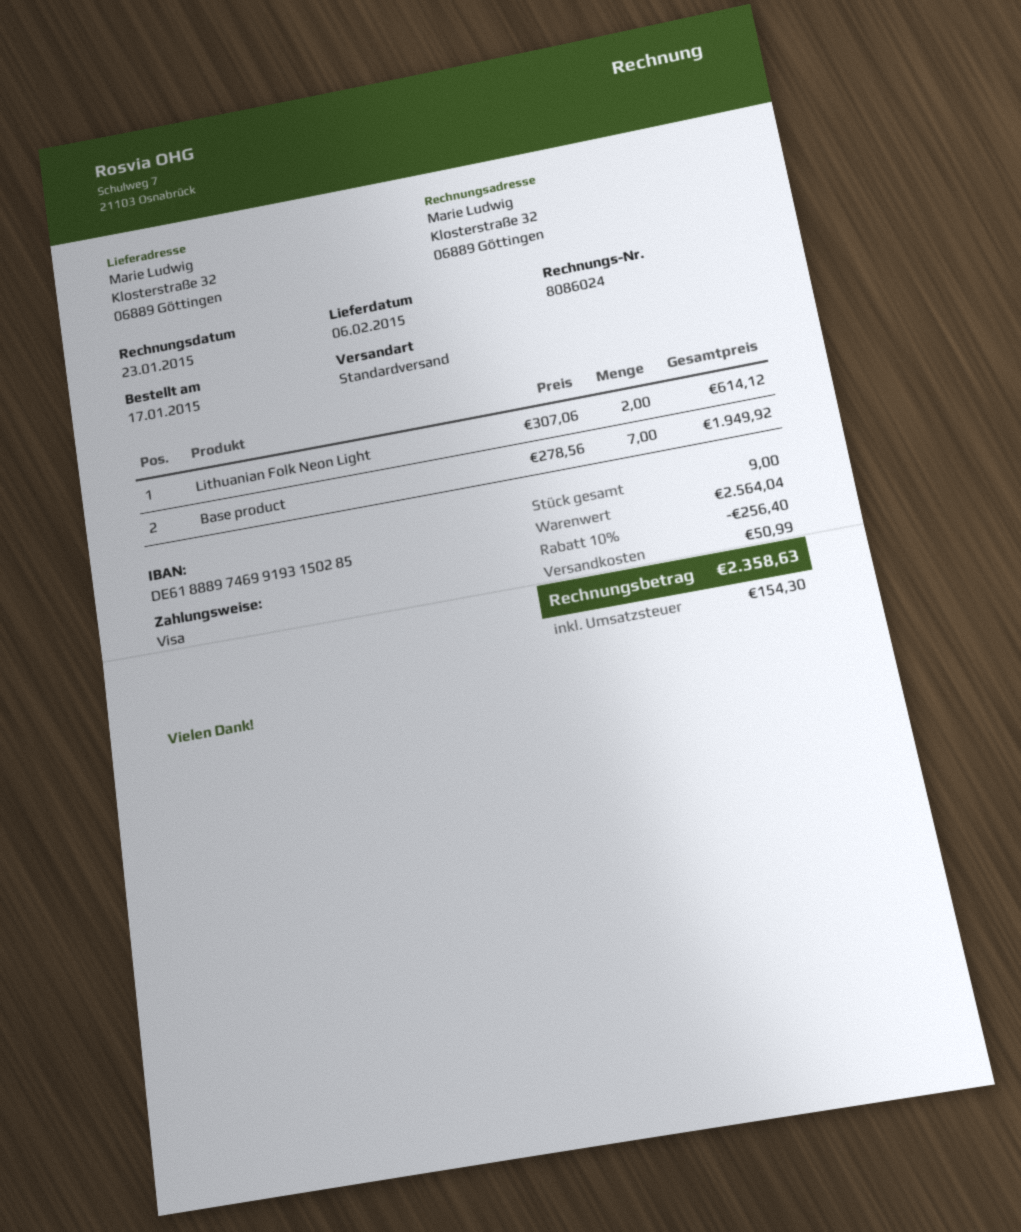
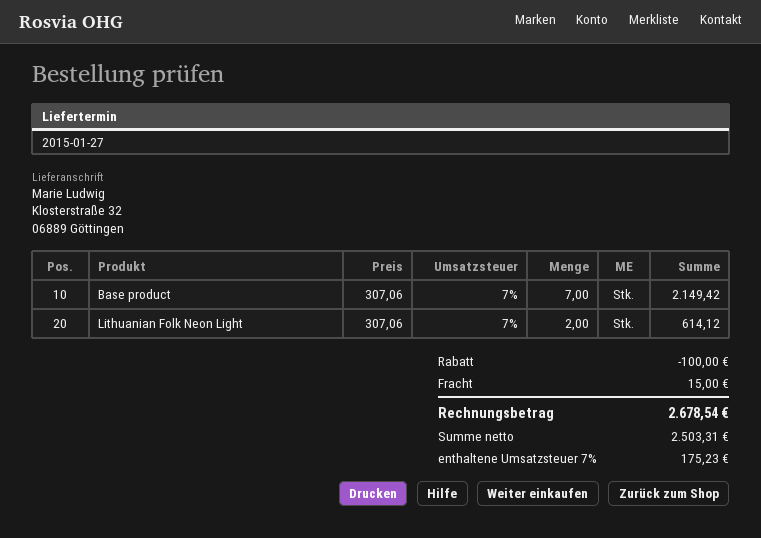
delivery date: 2015-02-06 -> 2015-01-27
Base product: 7 x 278.56 = 1949.92 -> 7 x 307.06 = 2149.42
discount: 256.40 -> 100.00
shipping: 50.99 -> 15.00
tax: 154.30 -> 175.23
total: 2358.63 -> 2678.54

